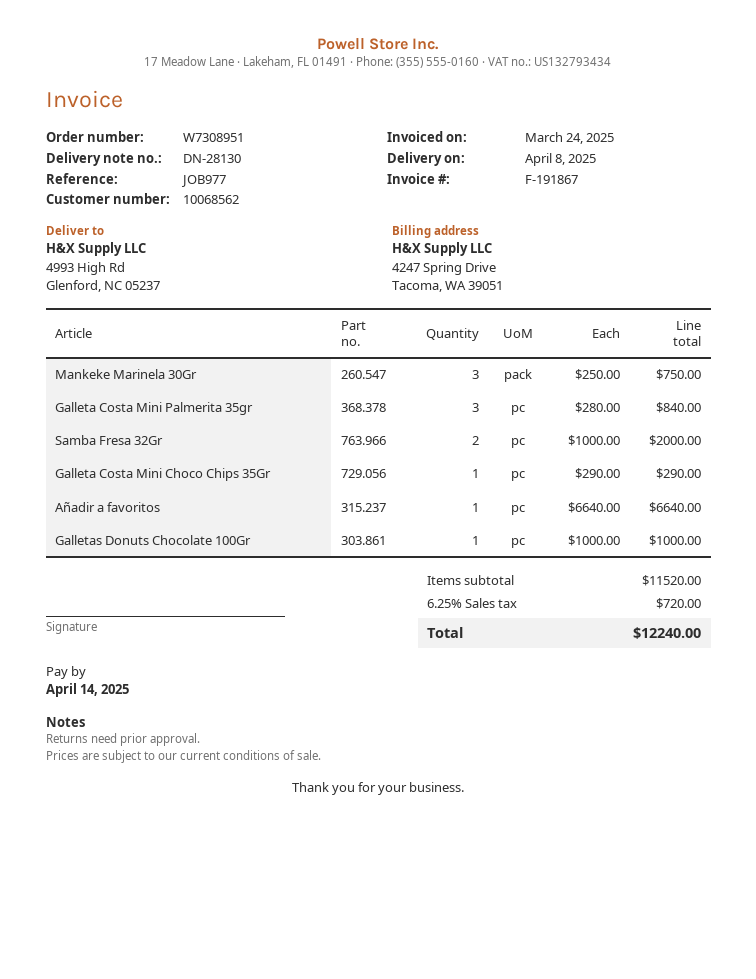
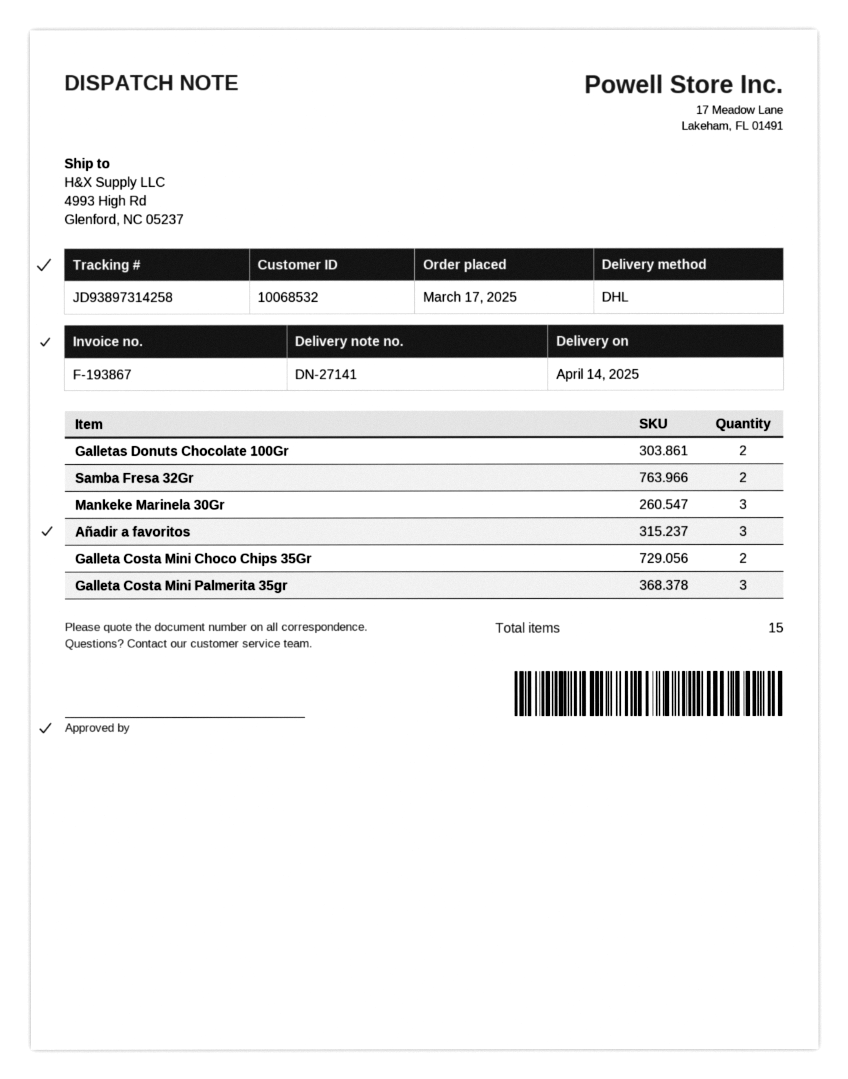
delivery note number: DN-28130 -> DN-27141
delivery date: 2025-04-08 -> 2025-04-14
invoice number: F-191867 -> F-193867
customer number: 10068562 -> 10068532
Galleta Costa Mini Choco Chips 35Gr: 1 -> 2
Añadir a favoritos: 1 -> 3
Galletas Donuts Chocolate 100Gr: 1 -> 2

